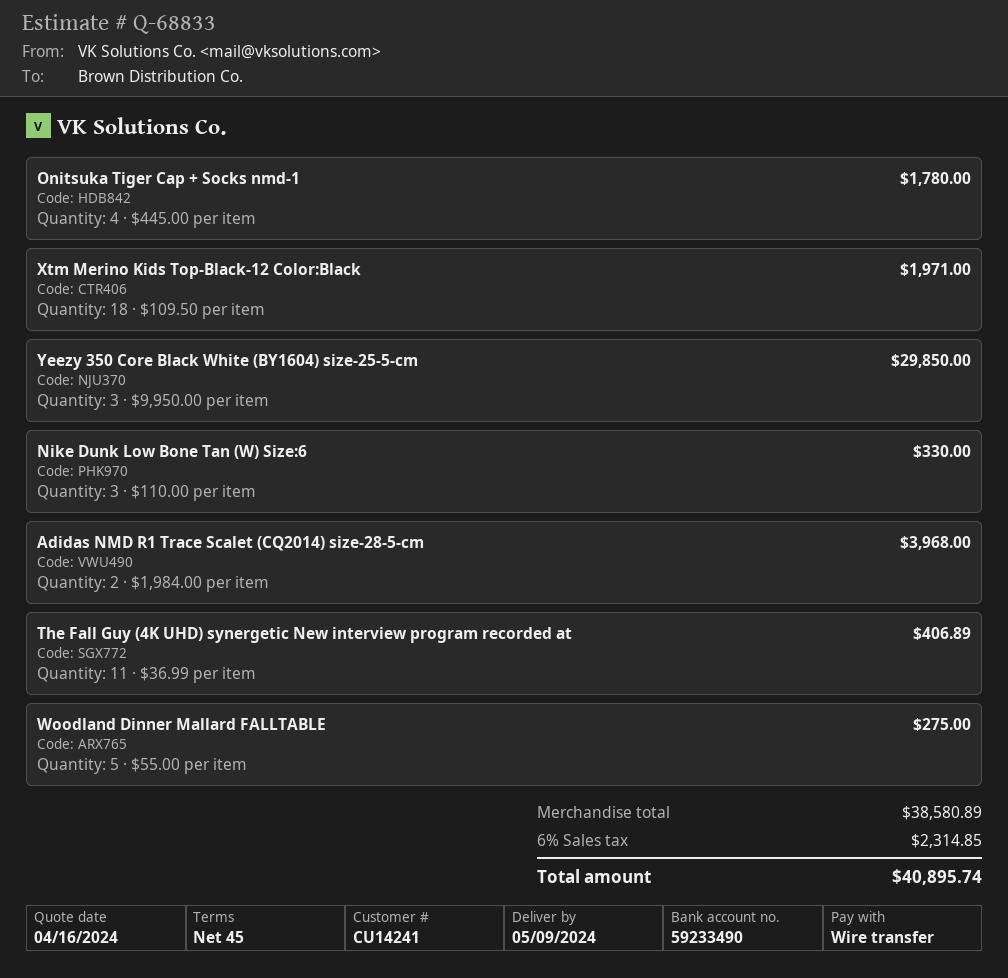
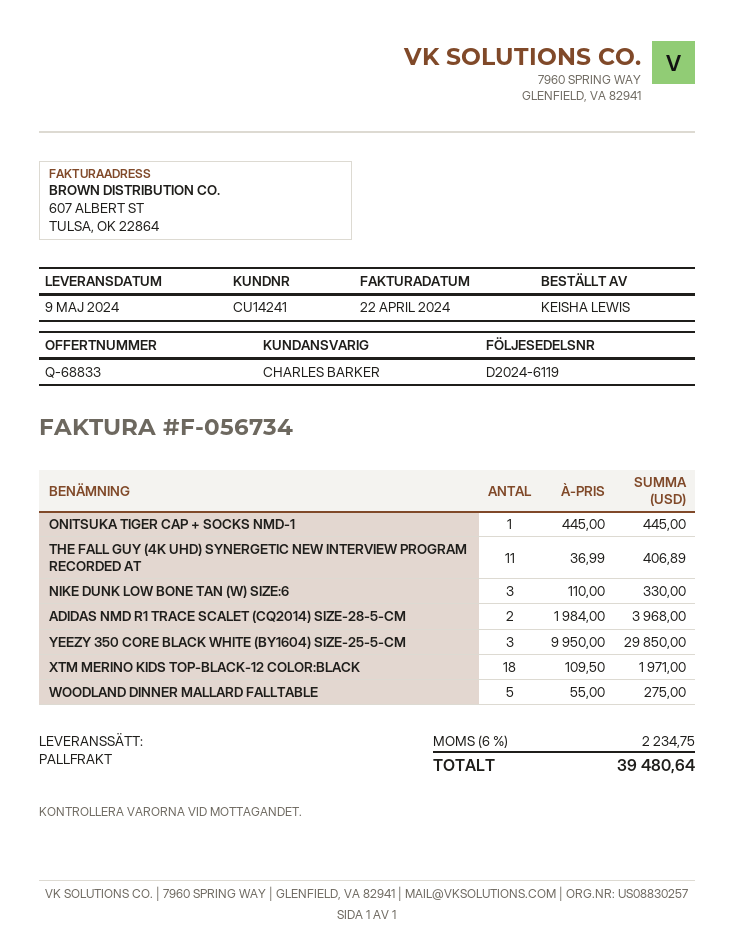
Onitsuka Tiger Cap + Socks nmd-1: 4 x 445.00 = 1780.00 -> 1 x 445.00 = 445.00
tax: 6% = 2314.85 -> 6% = 2234.75
total: 40895.74 -> 39480.64

